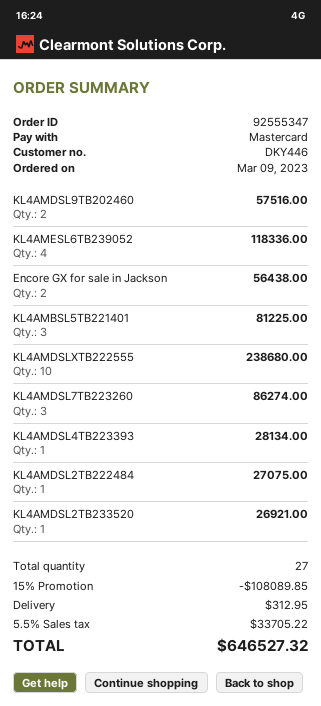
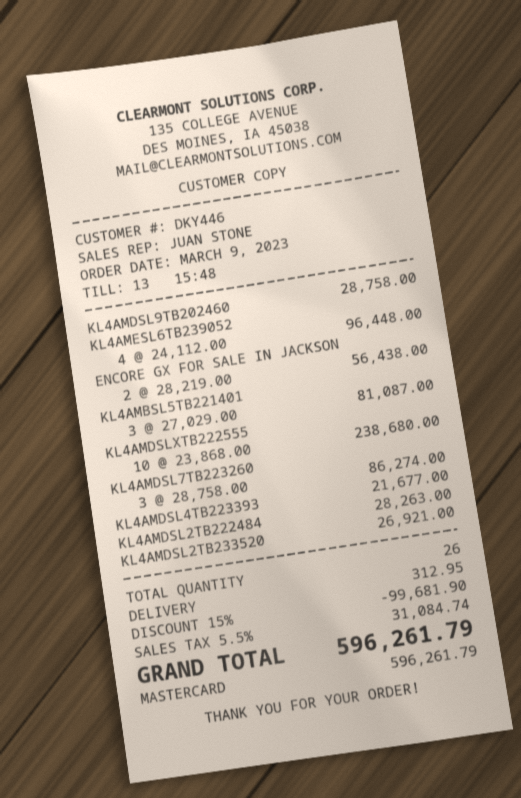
KL4AMDSL9TB202460: 2 for 57516.00 -> 1 for 28758.00
KL4AMESL6TB239052: 4 for 118336.00 -> 4 for 96448.00
KL4AMBSL5TB221401: 3 for 81225.00 -> 3 for 81087.00
KL4AMDSL4TB223393: 1 for 28134.00 -> 1 for 21677.00
KL4AMDSL2TB222484: 1 for 27075.00 -> 1 for 28263.00
total quantity: 27 -> 26
discount: 15% = 108089.85 -> 15% = 99681.90
tax: 5.5% = 33705.22 -> 5.5% = 31084.74
total: 646527.32 -> 596261.79

